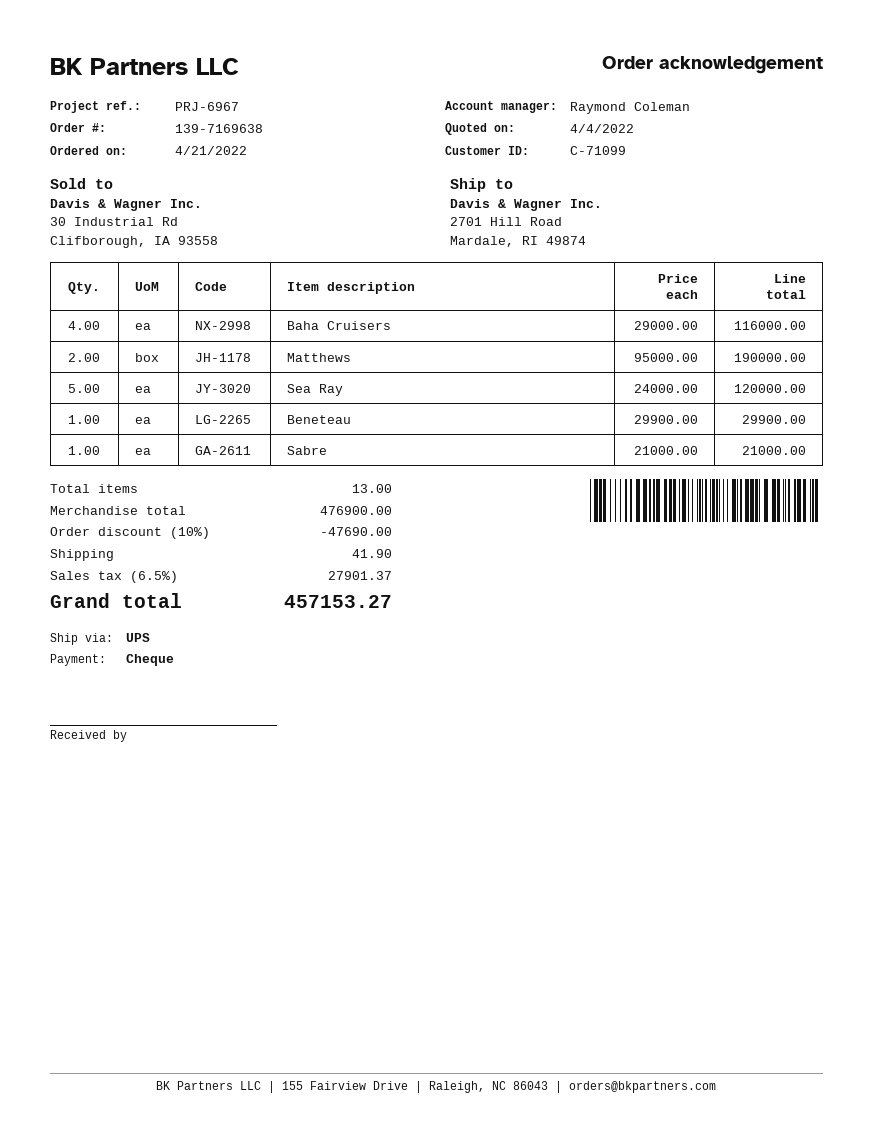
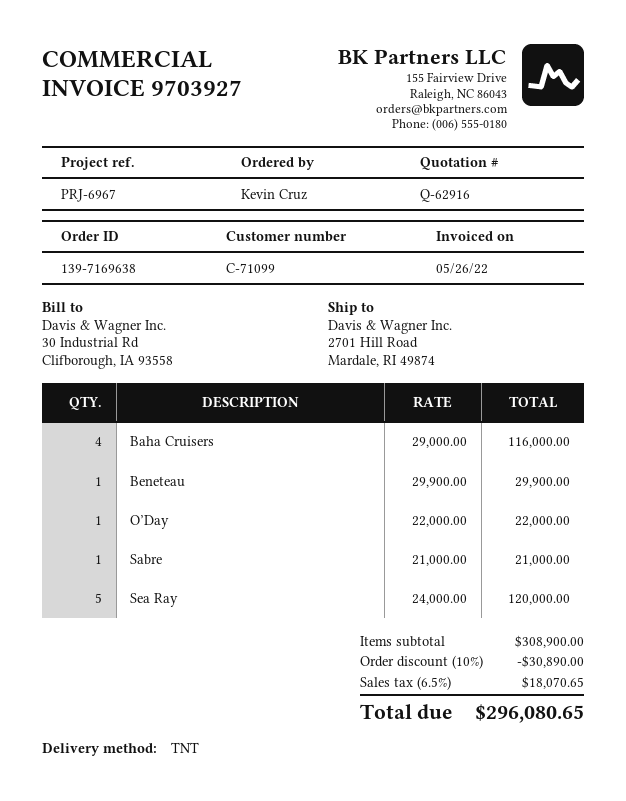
shipping method: UPS -> TNT
Matthews: 2 x 95000.00 = 190000.00 -> none
O’Day: none -> 1 x 22000.00 = 22000.00
subtotal: 476900.00 -> 308900.00
discount: 10% = 47690.00 -> 10% = 30890.00
shipping: 41.90 -> none
tax: 6.5% = 27901.37 -> 6.5% = 18070.65
total: 457153.27 -> 296080.65

